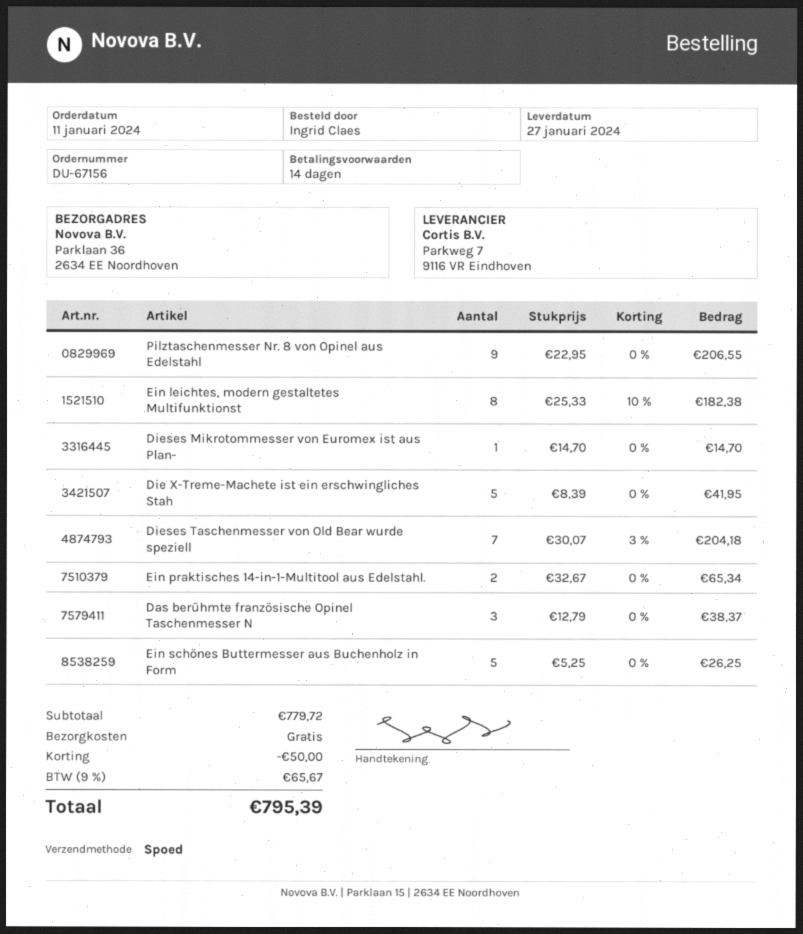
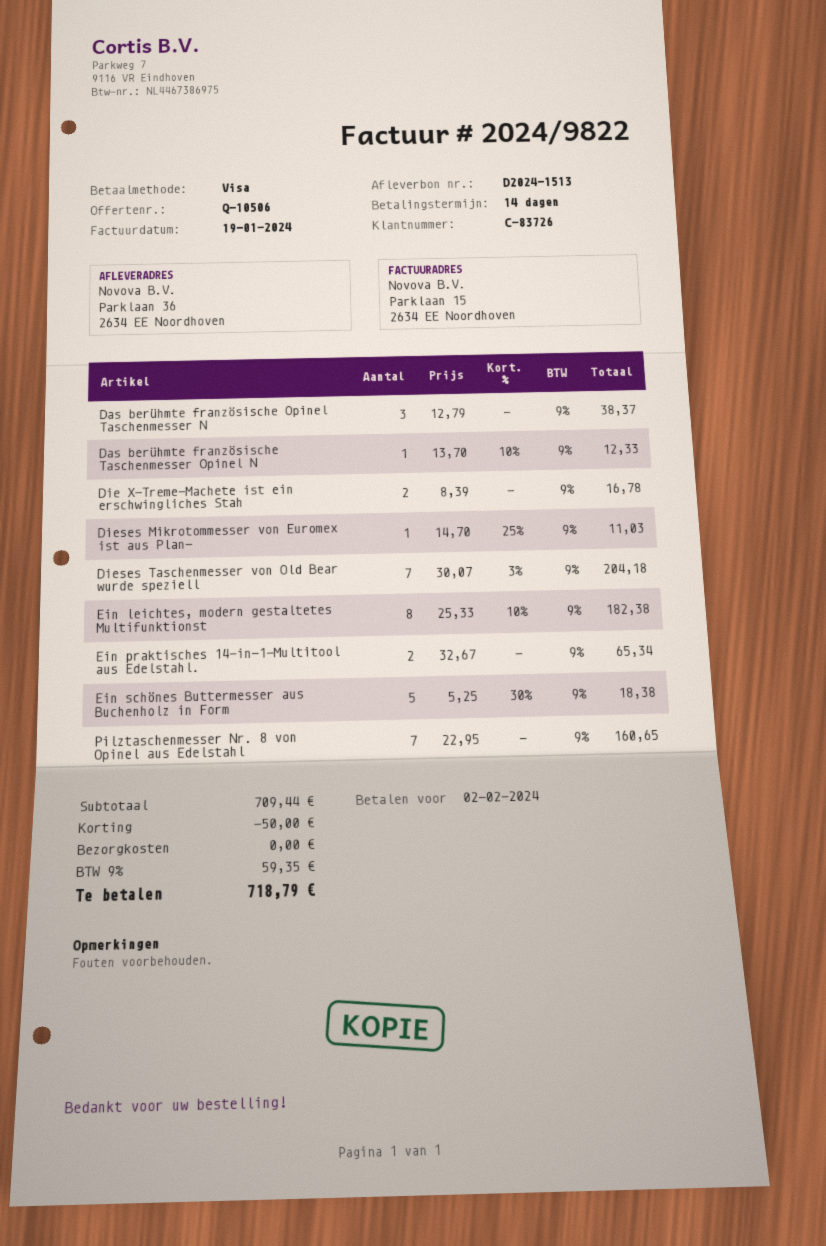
Pilztaschenmesser Nr. 8 von Opinel aus Edelstahl: 9 x 22.95 = 206.55 -> 7 x 22.95 = 160.65
Dieses Mikrotommesser von Euromex ist aus Plan-: 1 x 14.70 = 14.70 -> 1 x 14.70 - 25% = 11.03
Die X-Treme-Machete ist ein erschwingliches Stah: 5 x 8.39 = 41.95 -> 2 x 8.39 = 16.78
Ein schönes Buttermesser aus Buchenholz in Form: 5 x 5.25 = 26.25 -> 5 x 5.25 - 30% = 18.38
Das berühmte französische Taschenmesser Opinel N: none -> 1 x 13.70 - 10% = 12.33
subtotal: 779.72 -> 709.44
tax: 9% = 65.67 -> 9% = 59.35
total: 795.39 -> 718.79

